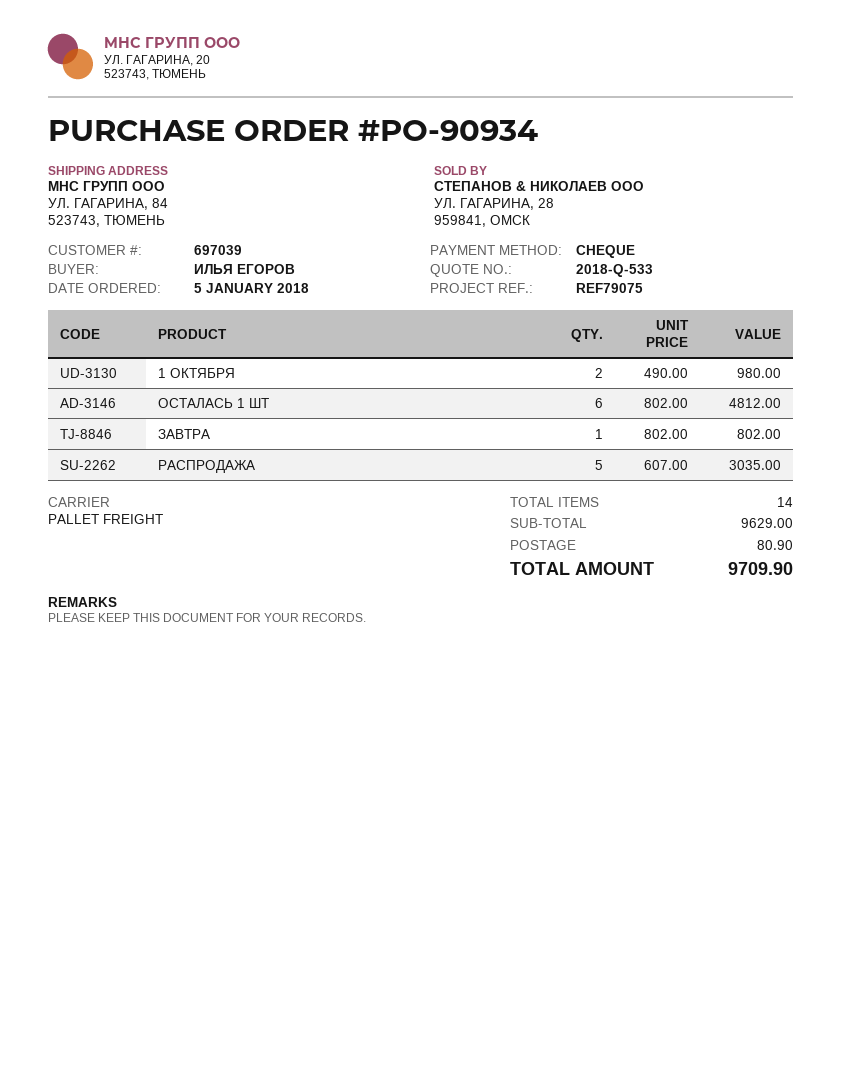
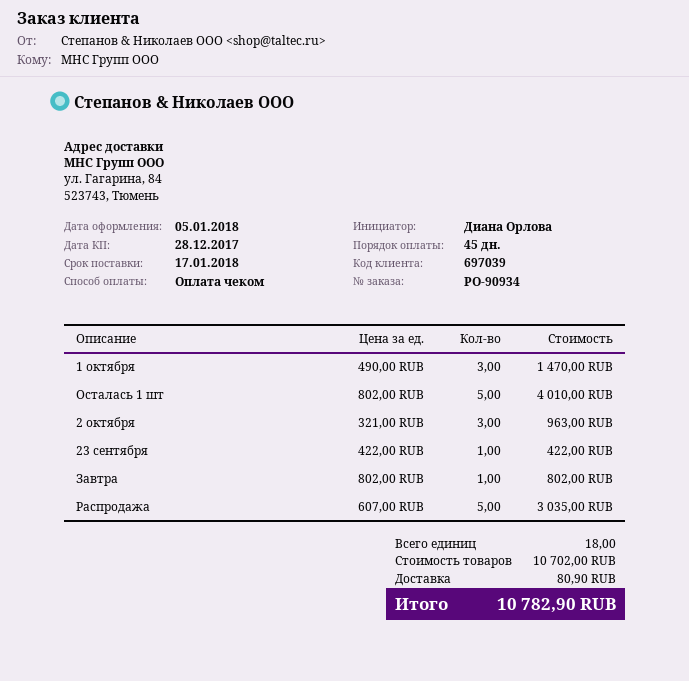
ordered by: ИЛЬЯ ЕГОРОВ -> Диана Орлова
1 ОКТЯБРЯ: 2 x 490.00 = 980.00 -> 3 x 490.00 = 1470.00
ОСТАЛАСЬ 1 ШТ: 6 x 802.00 = 4812.00 -> 5 x 802.00 = 4010.00
2 октября: none -> 3 x 321.00 = 963.00
23 сентября: none -> 1 x 422.00 = 422.00
total quantity: 14 -> 18
subtotal: 9629.00 -> 10702.00
total: 9709.90 -> 10782.90

